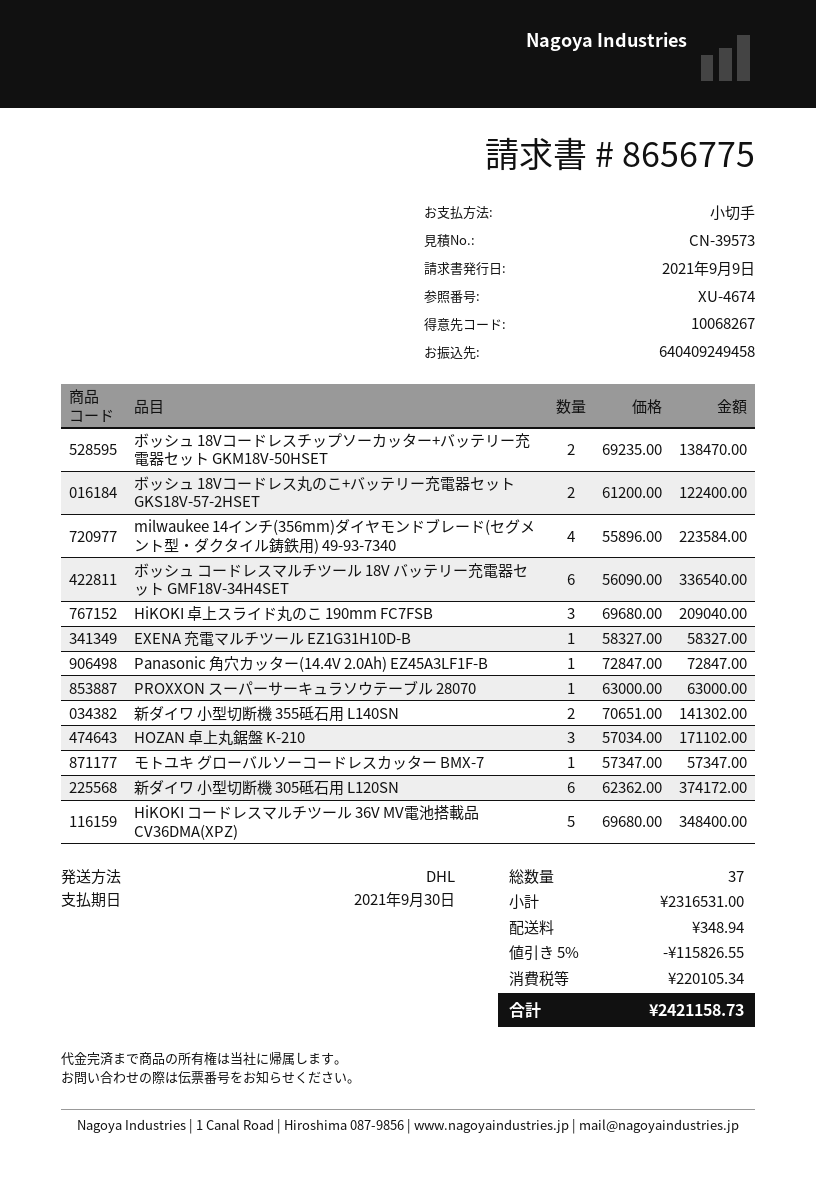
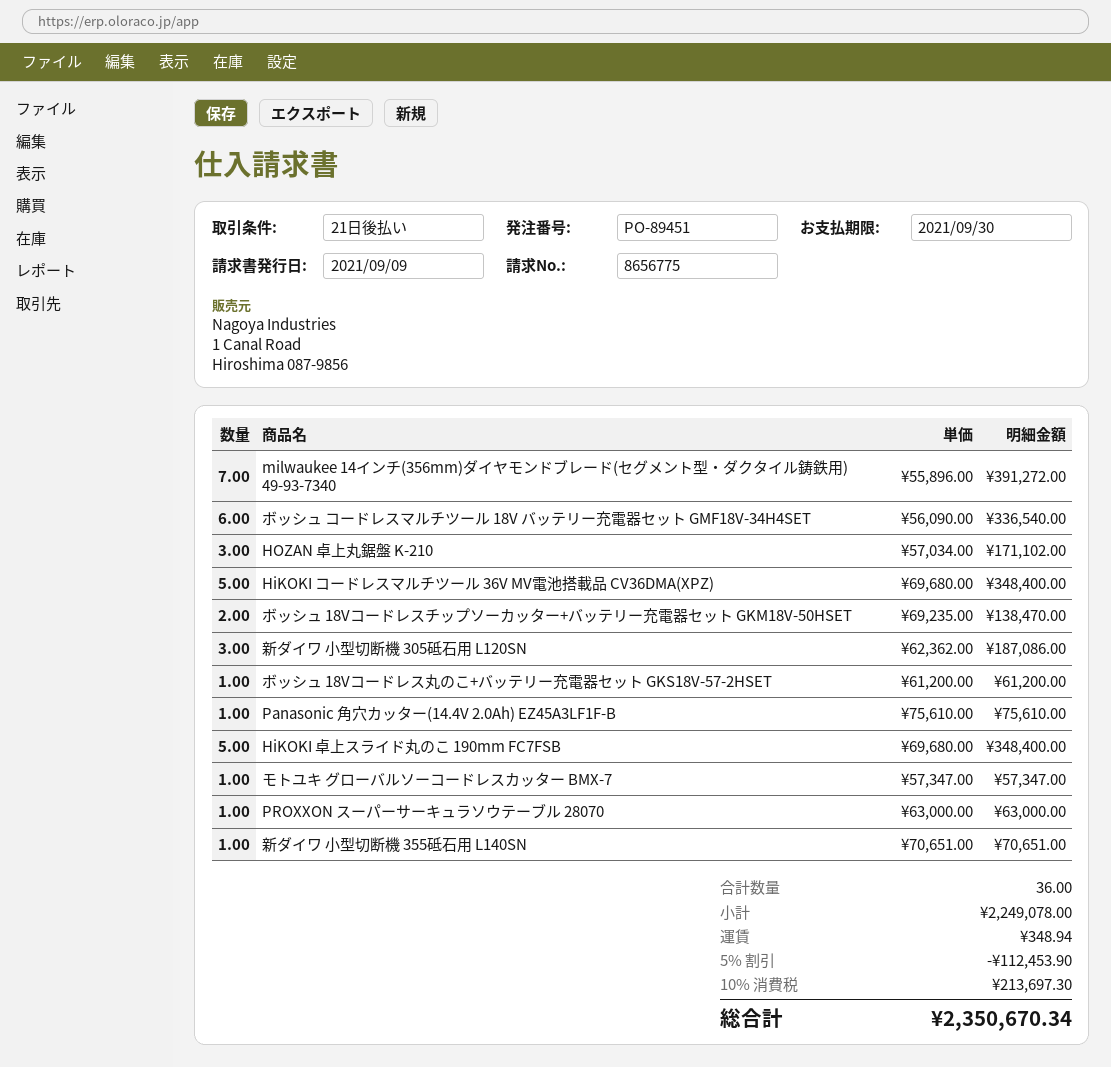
ボッシュ 18Vコードレス丸のこ+バッテリー充電器セット GKS18V-57-2HSET: 2 x 61200.00 = 122400.00 -> 1 x 61200.00 = 61200.00
milwaukee 14インチ(356mm)ダイヤモンドブレード(セグメント型・ダクタイル鋳鉄用) 49-93-7340: 4 x 55896.00 = 223584.00 -> 7 x 55896.00 = 391272.00
HiKOKI 卓上スライド丸のこ 190mm FC7FSB: 3 x 69680.00 = 209040.00 -> 5 x 69680.00 = 348400.00
EXENA 充電マルチツール EZ1G31H10D-B: 1 x 58327.00 = 58327.00 -> none
Panasonic 角穴カッター(14.4V 2.0Ah) EZ45A3LF1F-B: 1 x 72847.00 = 72847.00 -> 1 x 75610.00 = 75610.00
新ダイワ 小型切断機 355砥石用 L140SN: 2 x 70651.00 = 141302.00 -> 1 x 70651.00 = 70651.00
新ダイワ 小型切断機 305砥石用 L120SN: 6 x 62362.00 = 374172.00 -> 3 x 62362.00 = 187086.00
total quantity: 37 -> 36
subtotal: 2316531.00 -> 2249078.00
discount: 5% = 115826.55 -> 5% = 112453.90
tax: 220105.34 -> 213697.30
total: 2421158.73 -> 2350670.34

